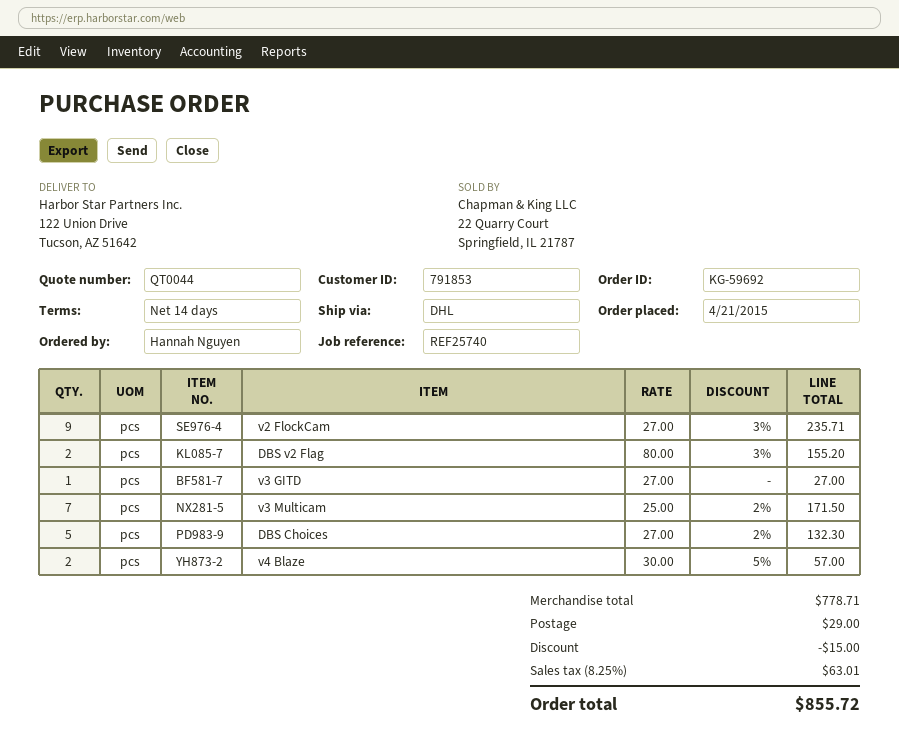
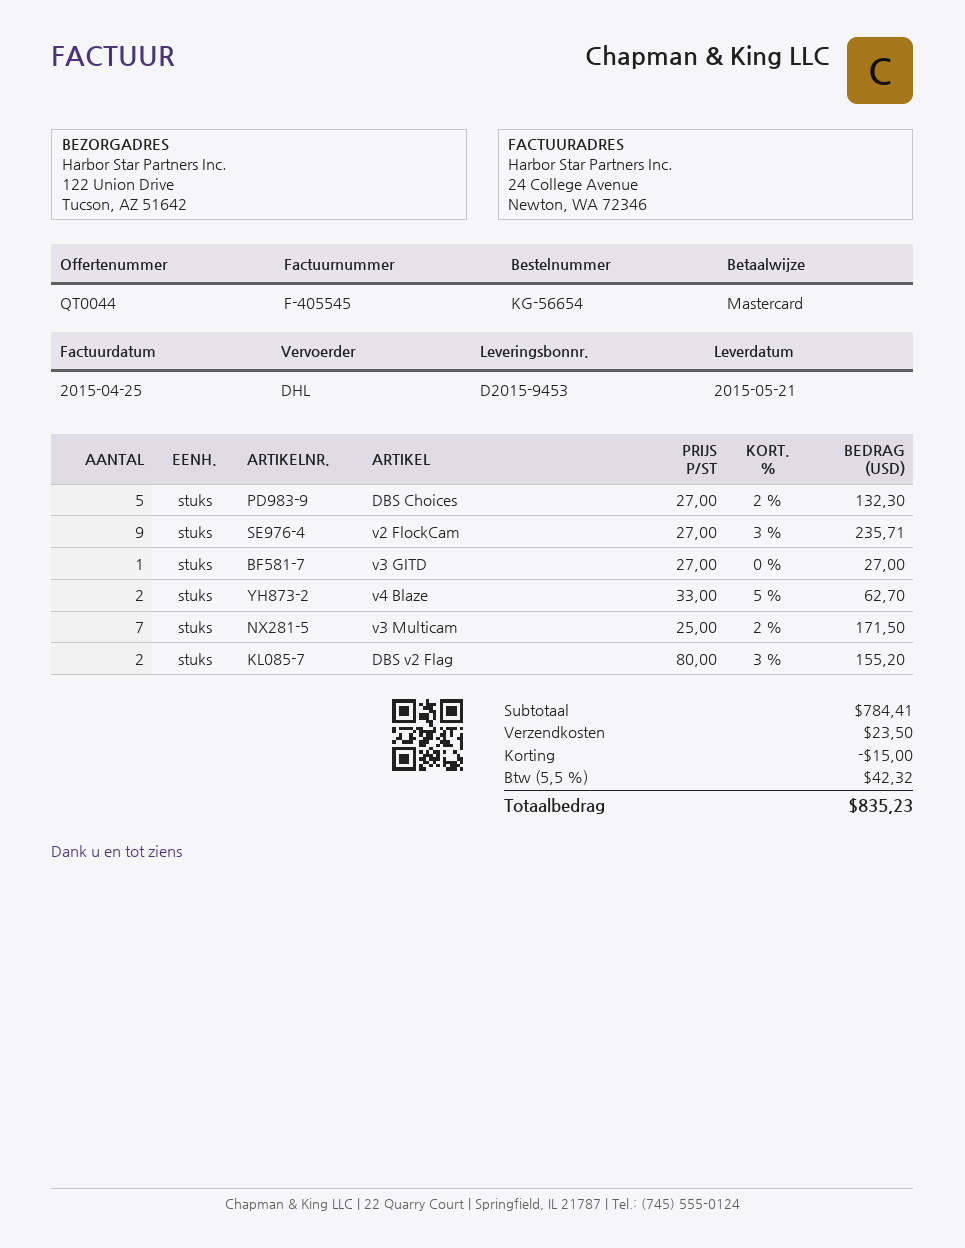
order number: KG-59692 -> KG-56654
v4 Blaze: 2 x 30.00 - 5% = 57.00 -> 2 x 33.00 - 5% = 62.70
subtotal: 778.71 -> 784.41
shipping: 29.00 -> 23.50
tax: 8.25% = 63.01 -> 5.5% = 42.32
total: 855.72 -> 835.23

